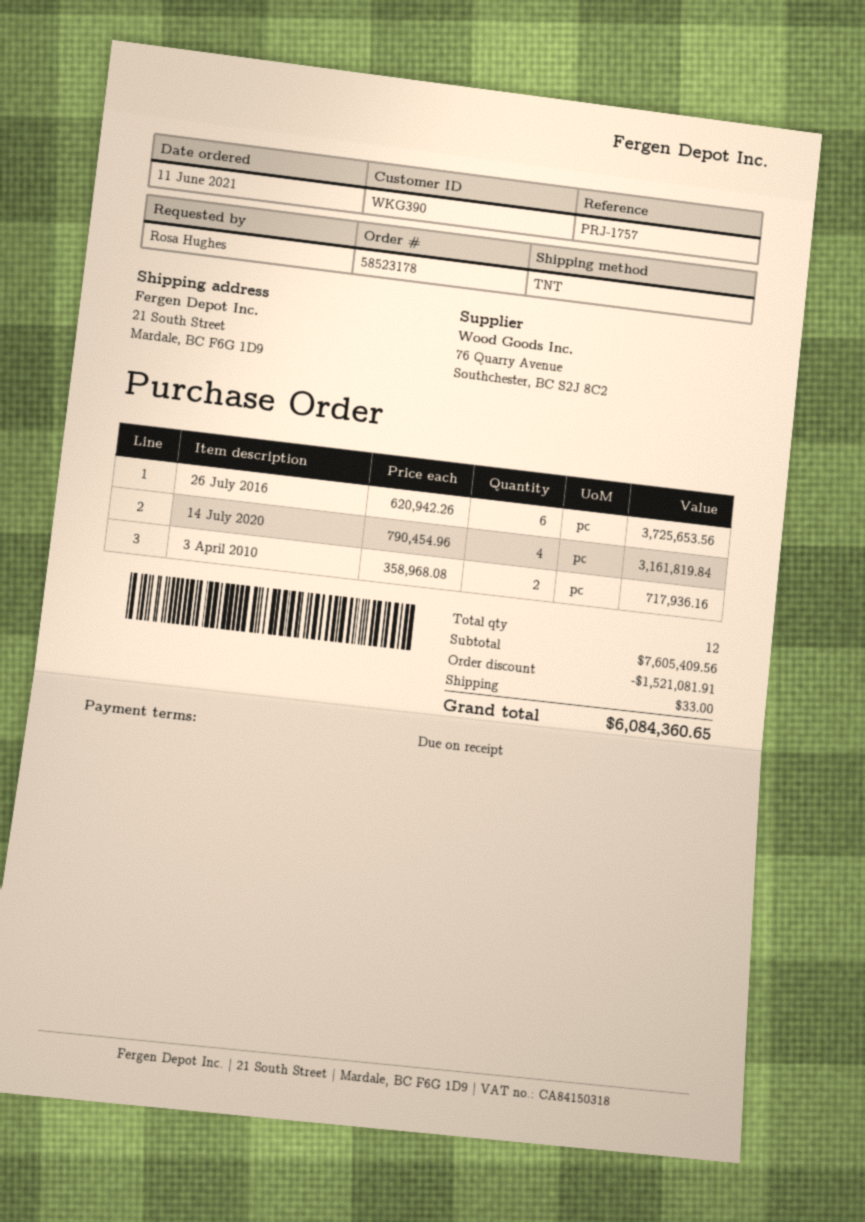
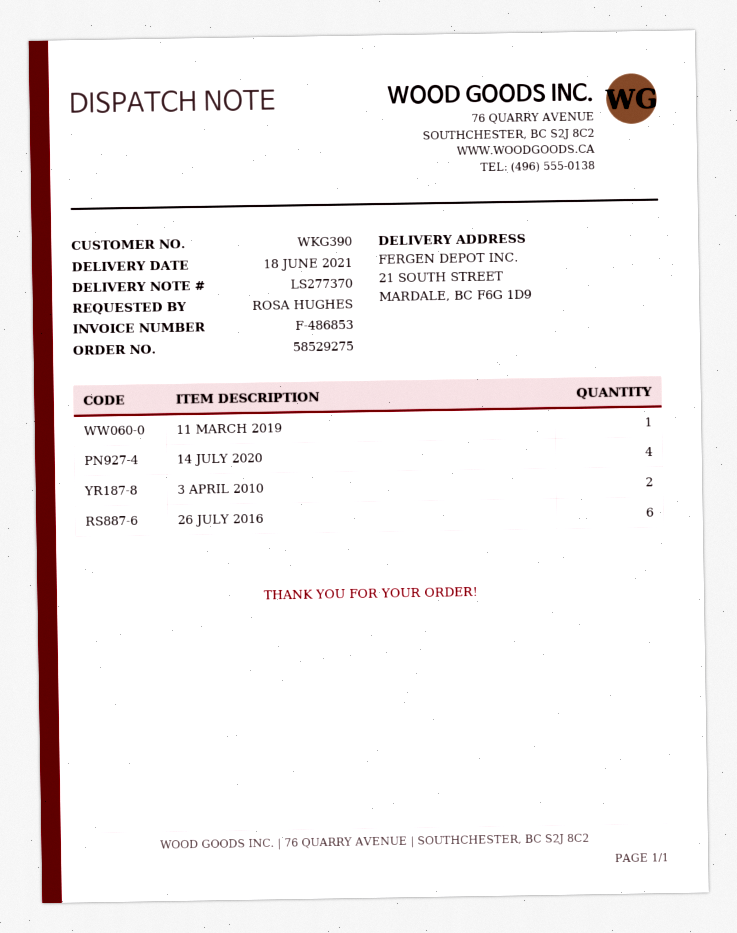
order number: 58523178 -> 58529275
11 MARCH 2019: none -> 1

